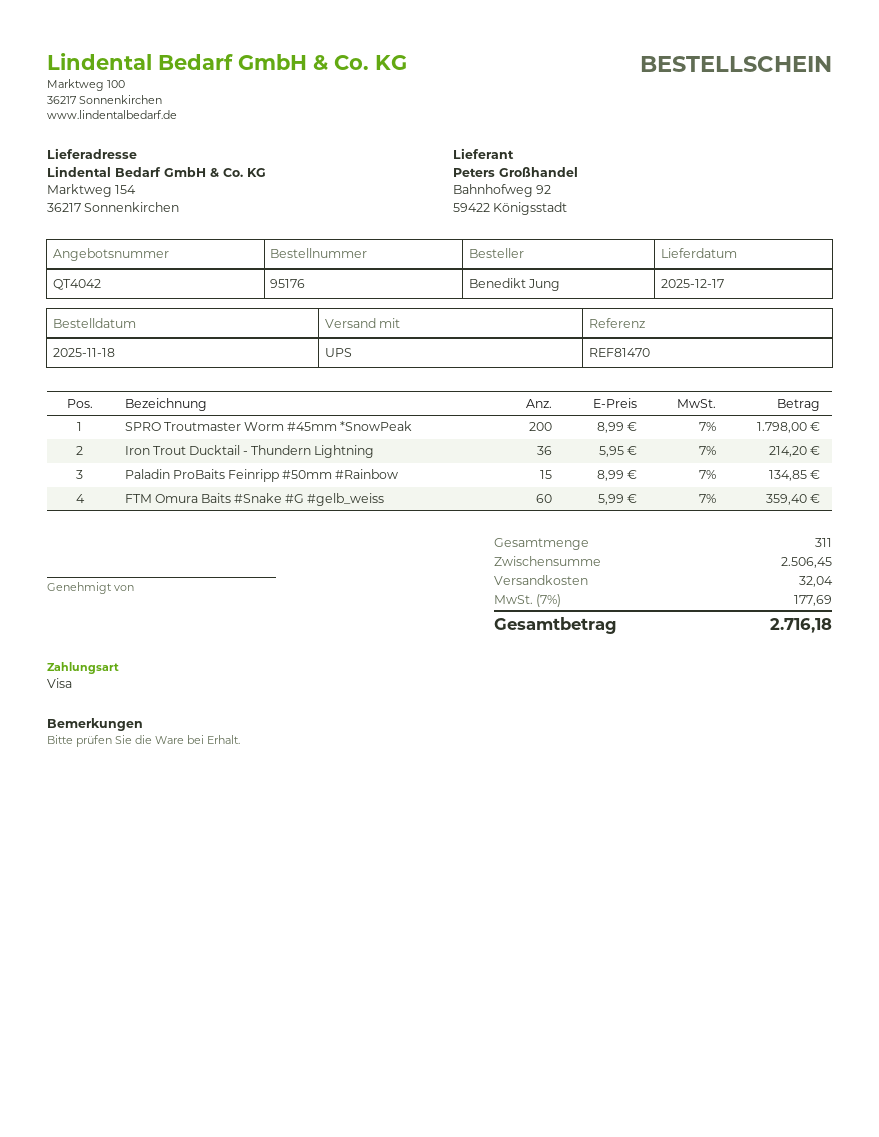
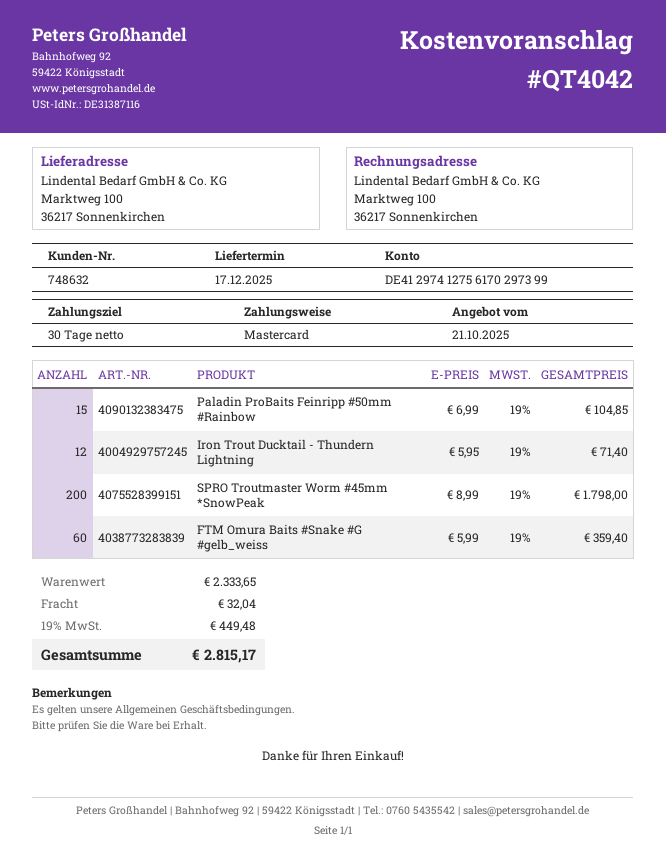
payment method: Visa -> Mastercard
ship to: Marktweg 154, 36217 Sonnenkirchen -> Marktweg 100, 36217 Sonnenkirchen
Iron Trout Ducktail - Thundern Lightning: 36 x 5.95 = 214.20 -> 12 x 5.95 = 71.40
Paladin ProBaits Feinripp #50mm #Rainbow: 15 x 8.99 = 134.85 -> 15 x 6.99 = 104.85
subtotal: 2506.45 -> 2333.65
tax: 7% = 177.69 -> 19% = 449.48
total: 2716.18 -> 2815.17

